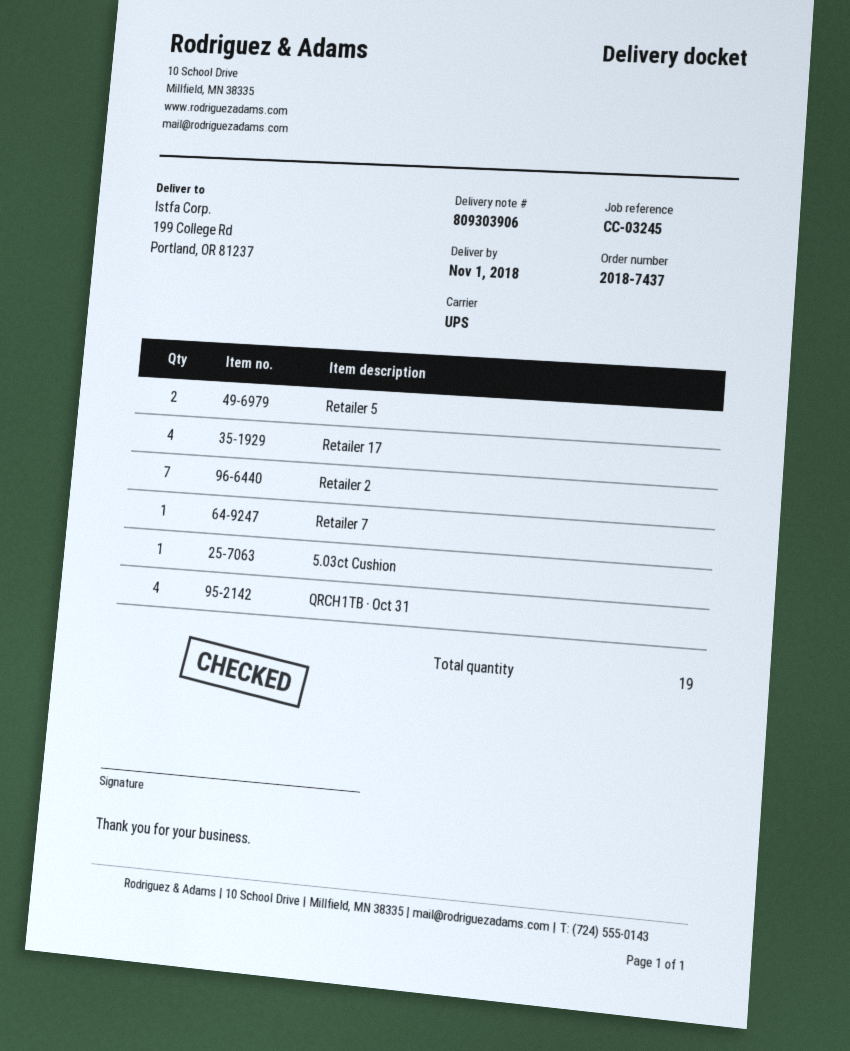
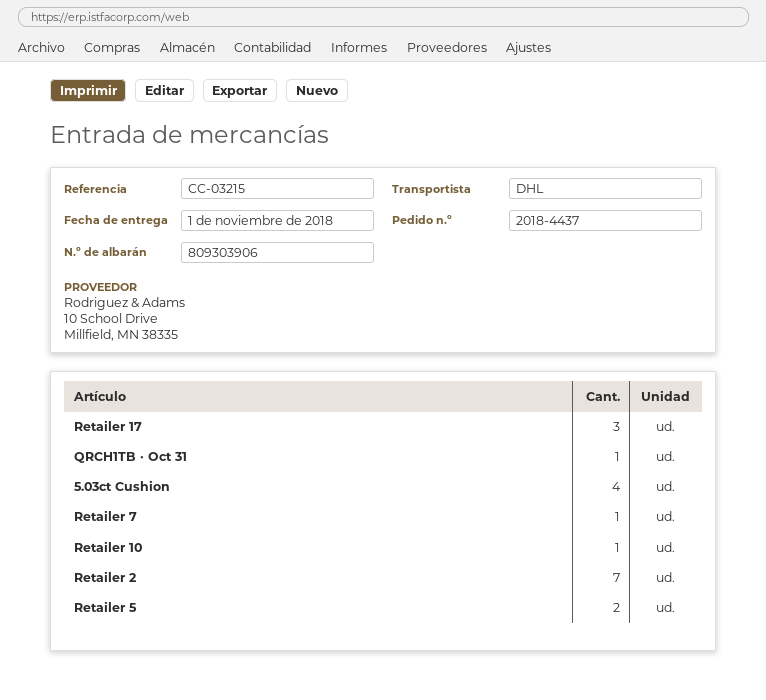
order number: 2018-7437 -> 2018-4437
reference: CC-03245 -> CC-03215
shipping method: UPS -> DHL
Retailer 17: 4 -> 3
5.03ct Cushion: 1 -> 4
QRCH1TB · Oct 31: 4 -> 1
Retailer 10: none -> 1

